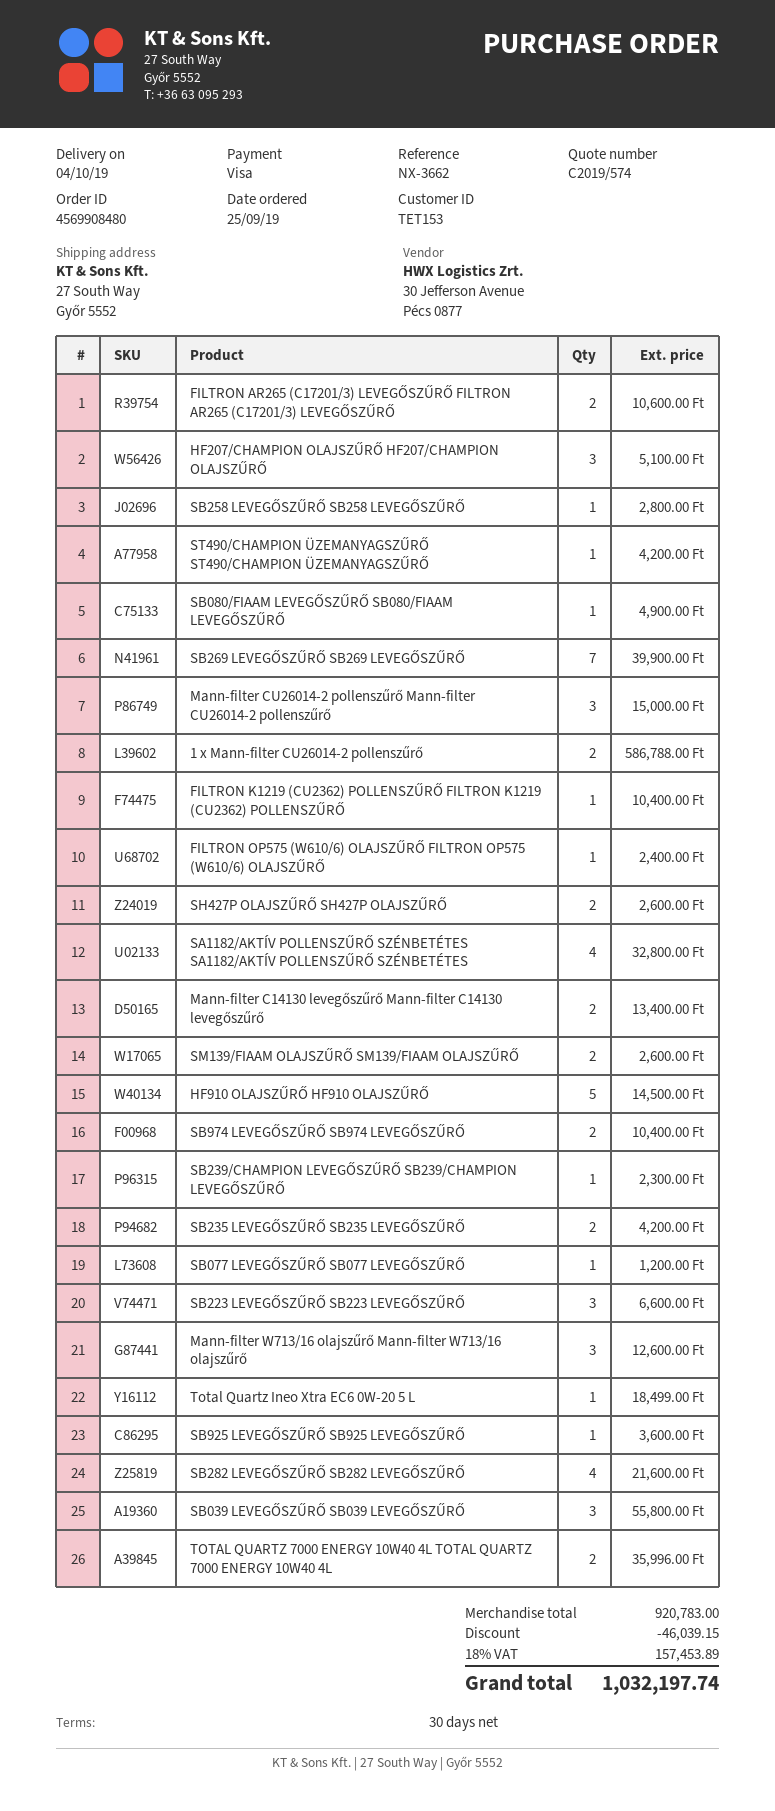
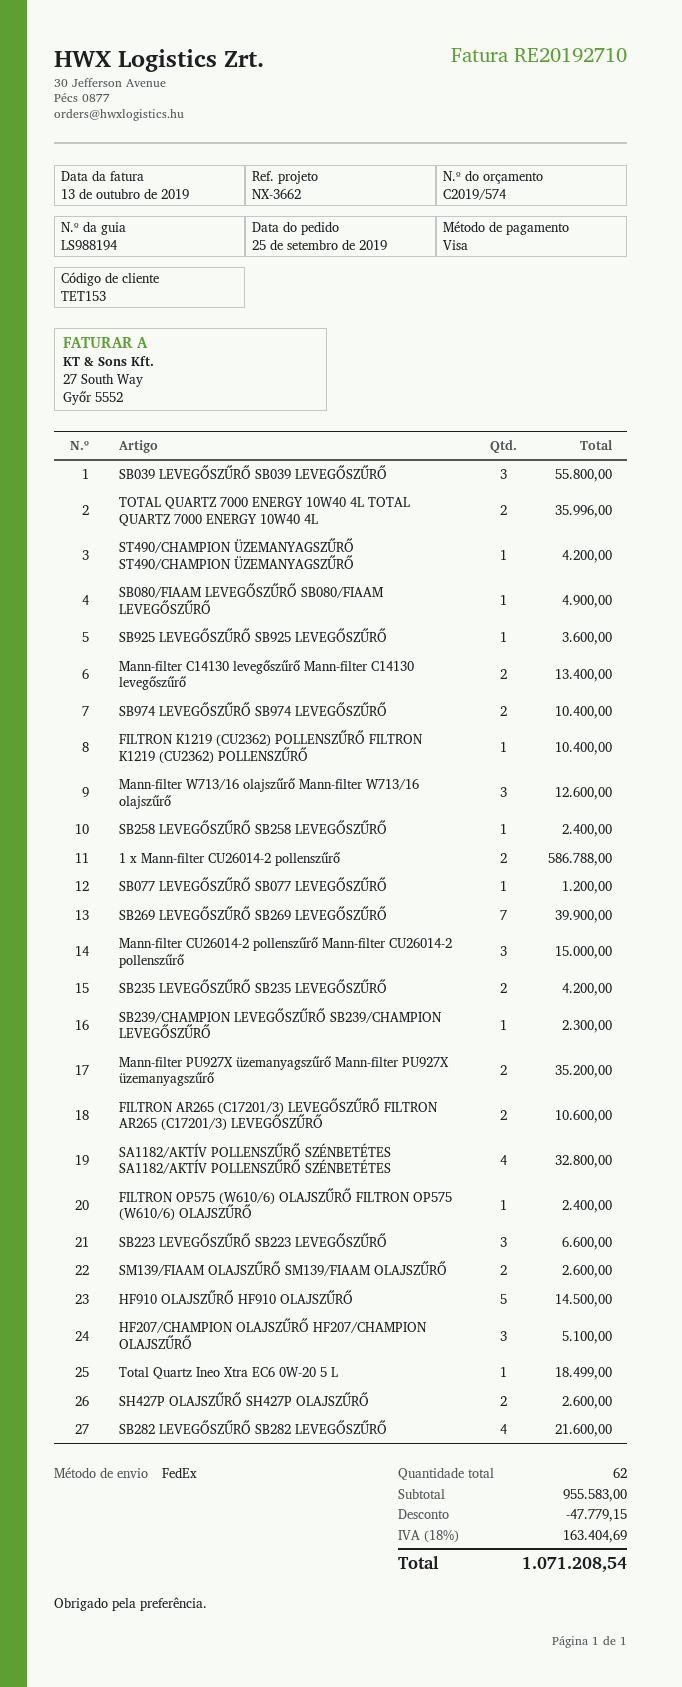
SB258 LEVEGŐSZŰRŐ SB258 LEVEGŐSZŰRŐ: 1 for 2800.00 -> 1 for 2400.00
Mann-filter PU927X üzemanyagszűrő Mann-filter PU927X üzemanyagszűrő: none -> 2 for 35200.00
subtotal: 920783.00 -> 955583.00
discount: 46039.15 -> 47779.15
tax: 18% = 157453.89 -> 18% = 163404.69
total: 1032197.74 -> 1071208.54

